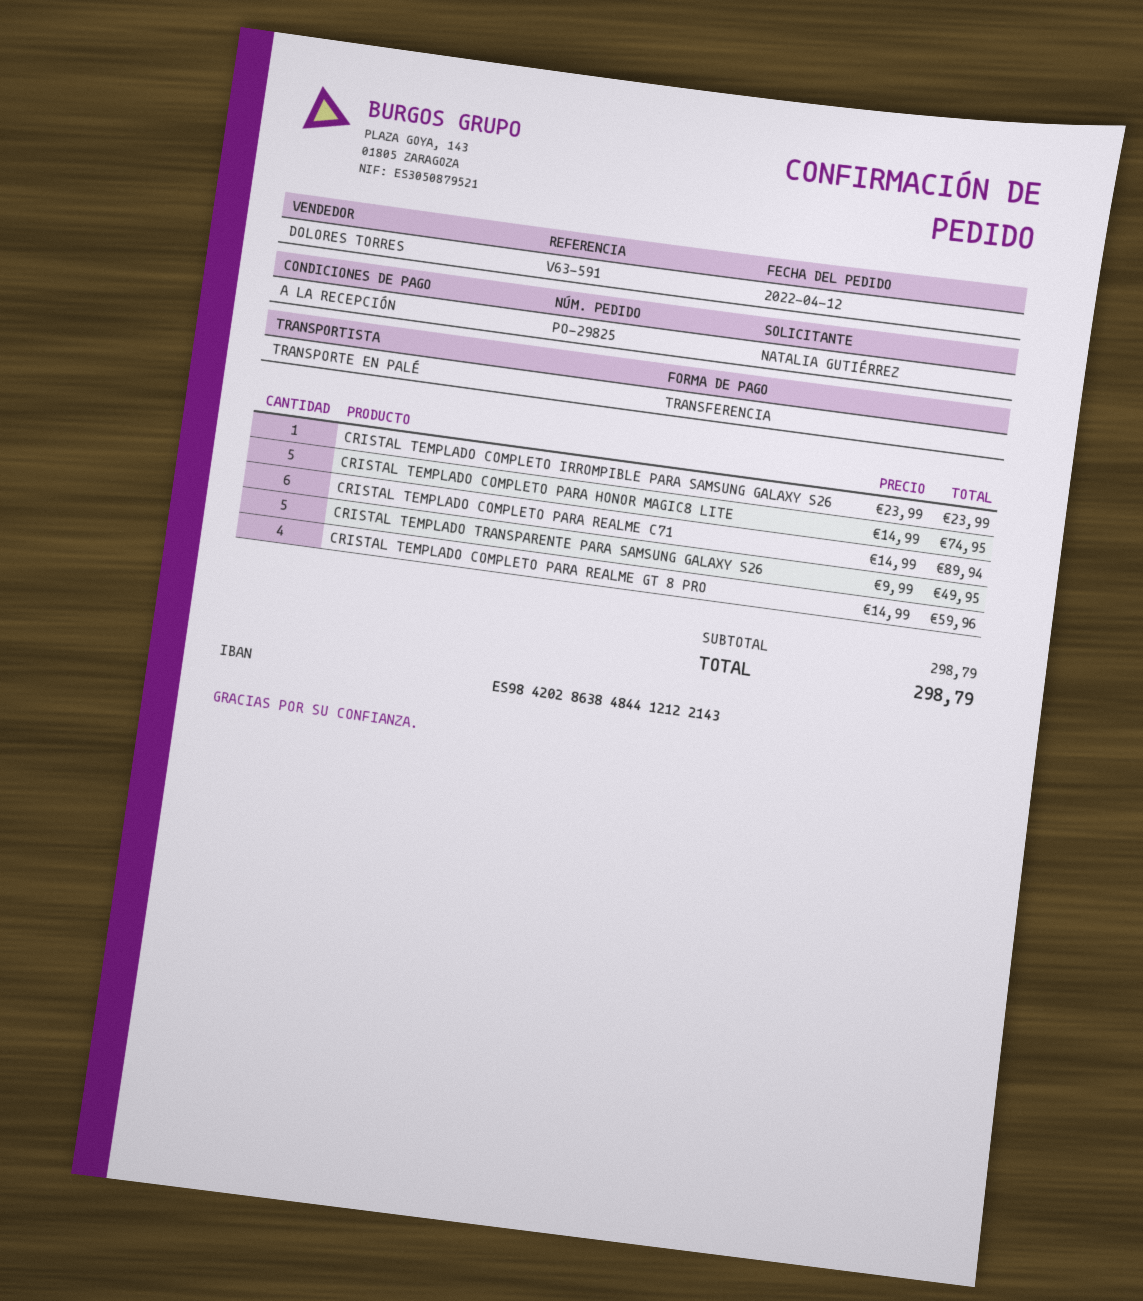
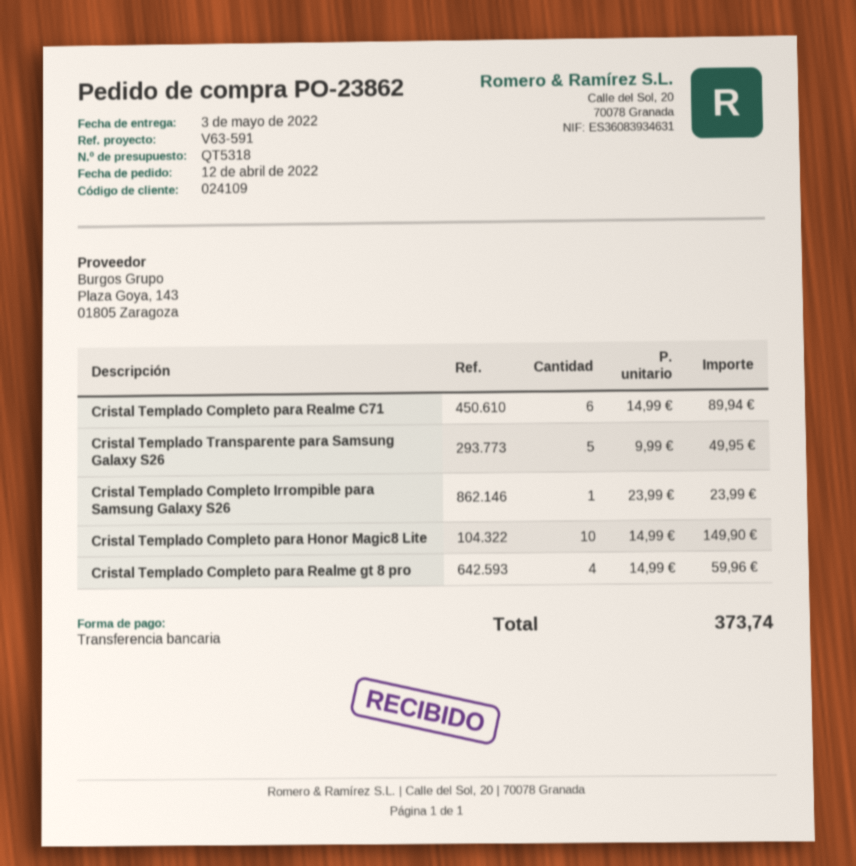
order number: PO-29825 -> PO-23862
CRISTAL TEMPLADO COMPLETO PARA HONOR MAGIC8 LITE: 5 x 14.99 = 74.95 -> 10 x 14.99 = 149.90
total: 298.79 -> 373.74

